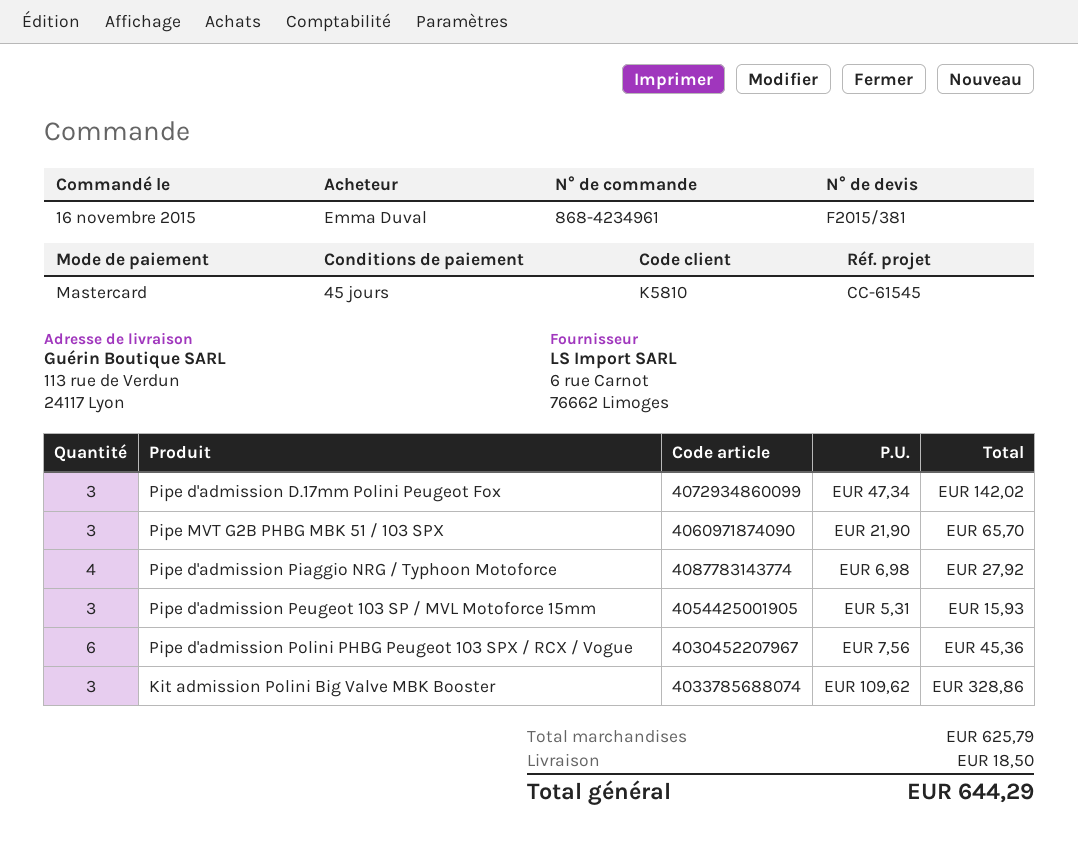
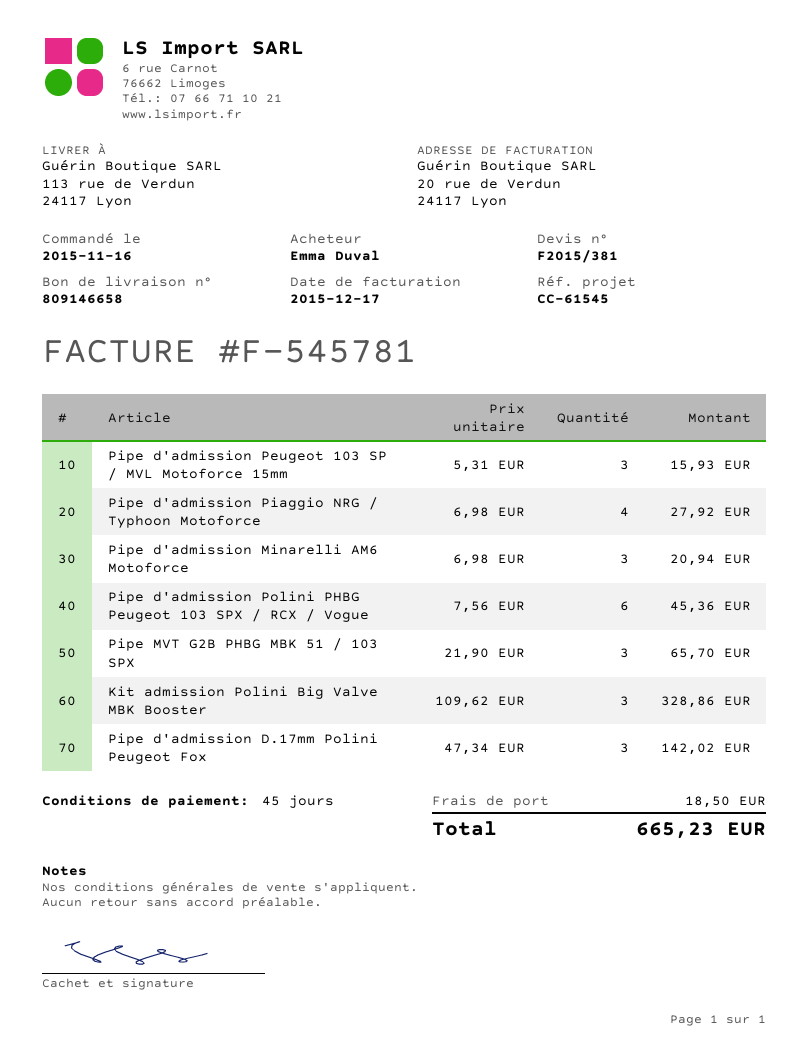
Pipe d'admission Minarelli AM6 Motoforce: none -> 3 x 6.98 = 20.94
total: 644.29 -> 665.23

